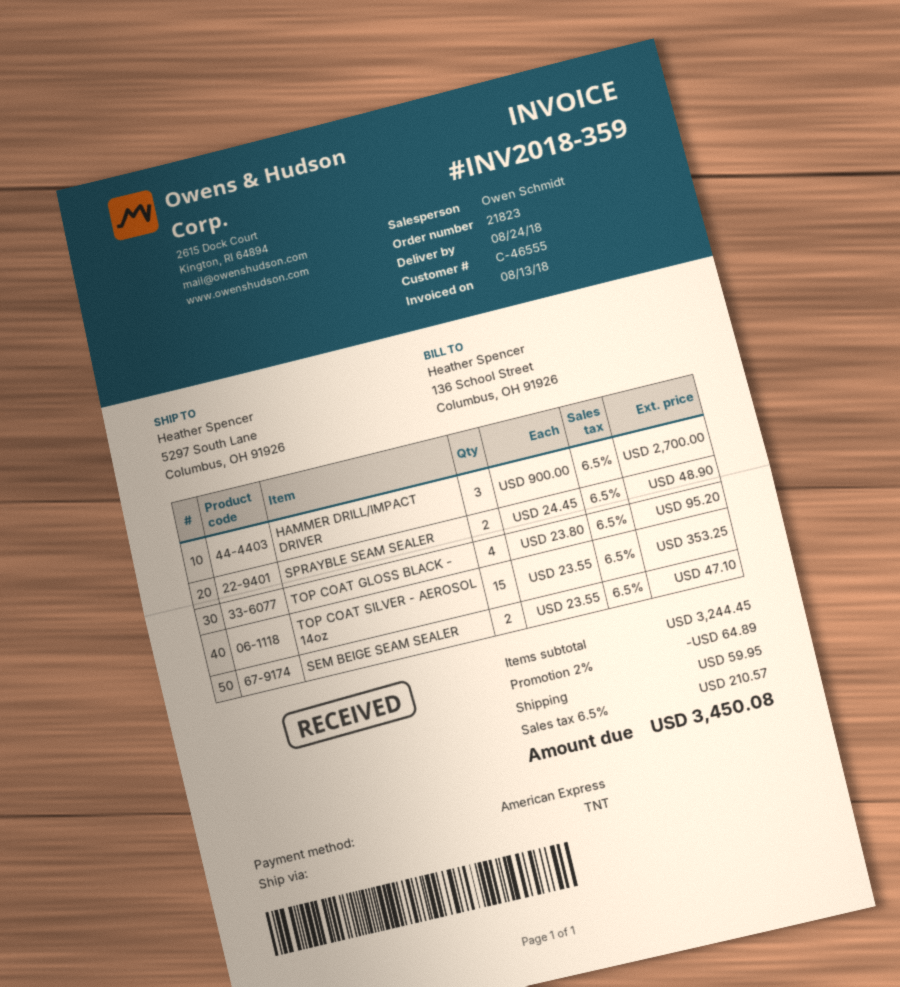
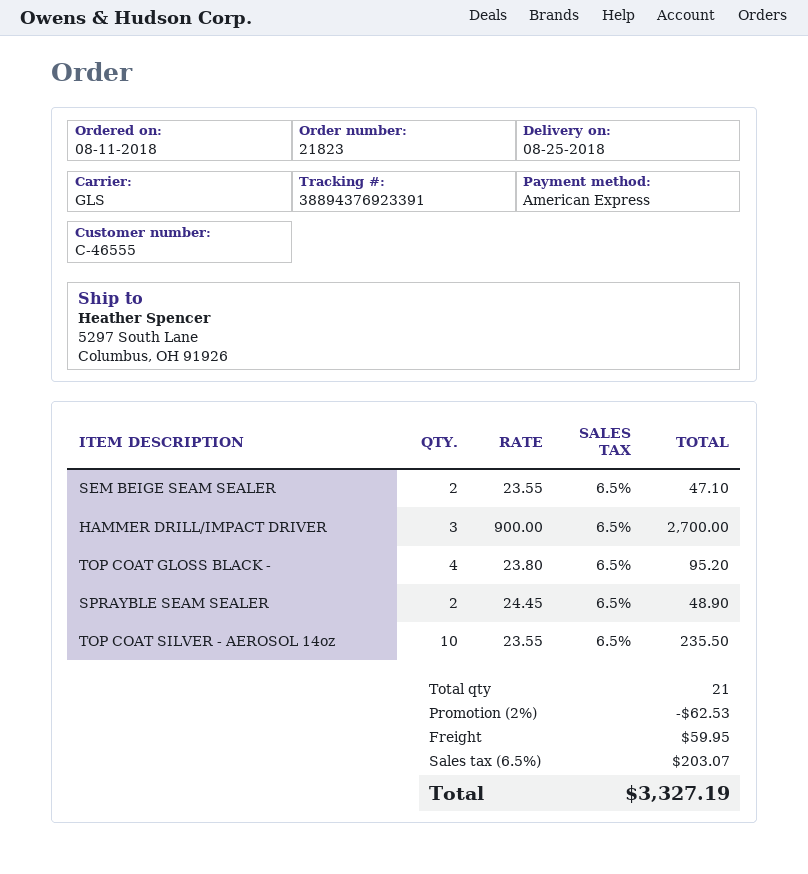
delivery date: 2018-08-24 -> 2018-08-25
shipping method: TNT -> GLS
TOP COAT SILVER - AEROSOL 14oz: 15 x 23.55 = 353.25 -> 10 x 23.55 = 235.50
discount: 2% = 64.89 -> 2% = 62.53
tax: 6.5% = 210.57 -> 6.5% = 203.07
total: 3450.08 -> 3327.19

